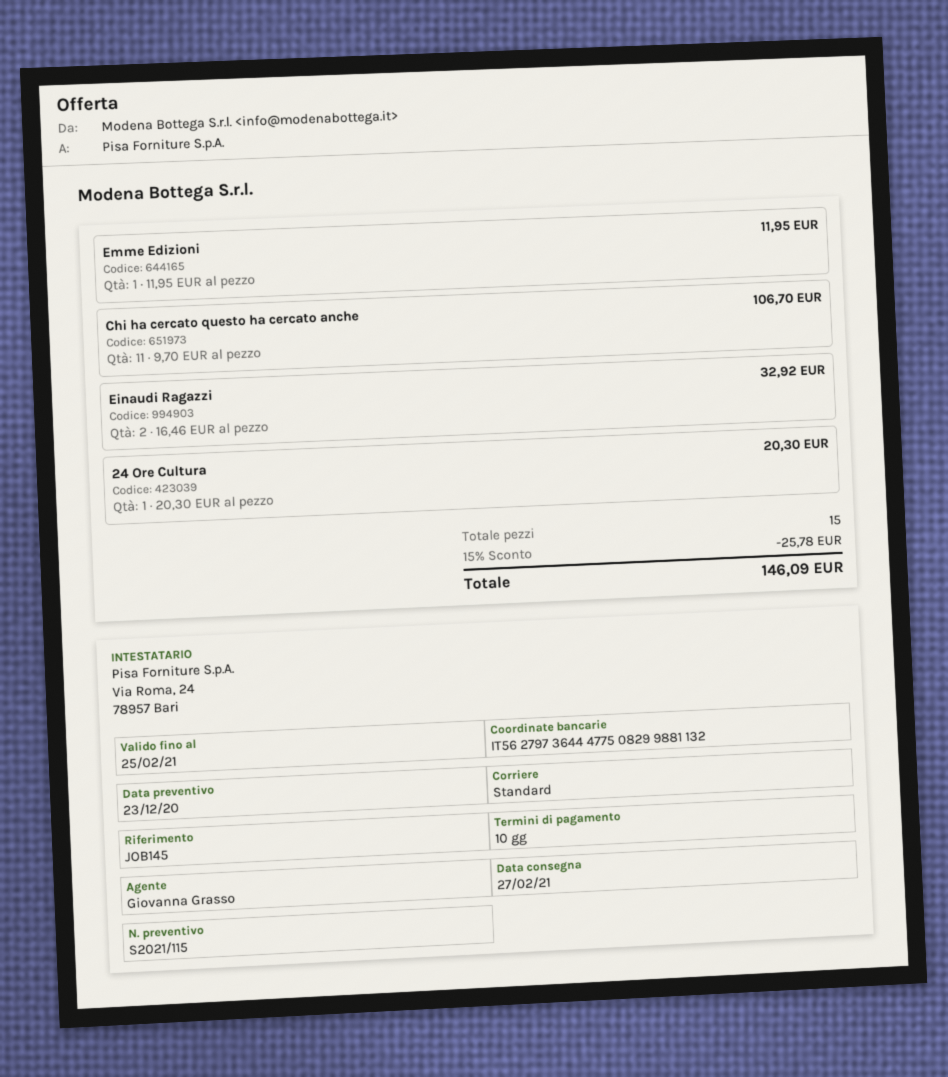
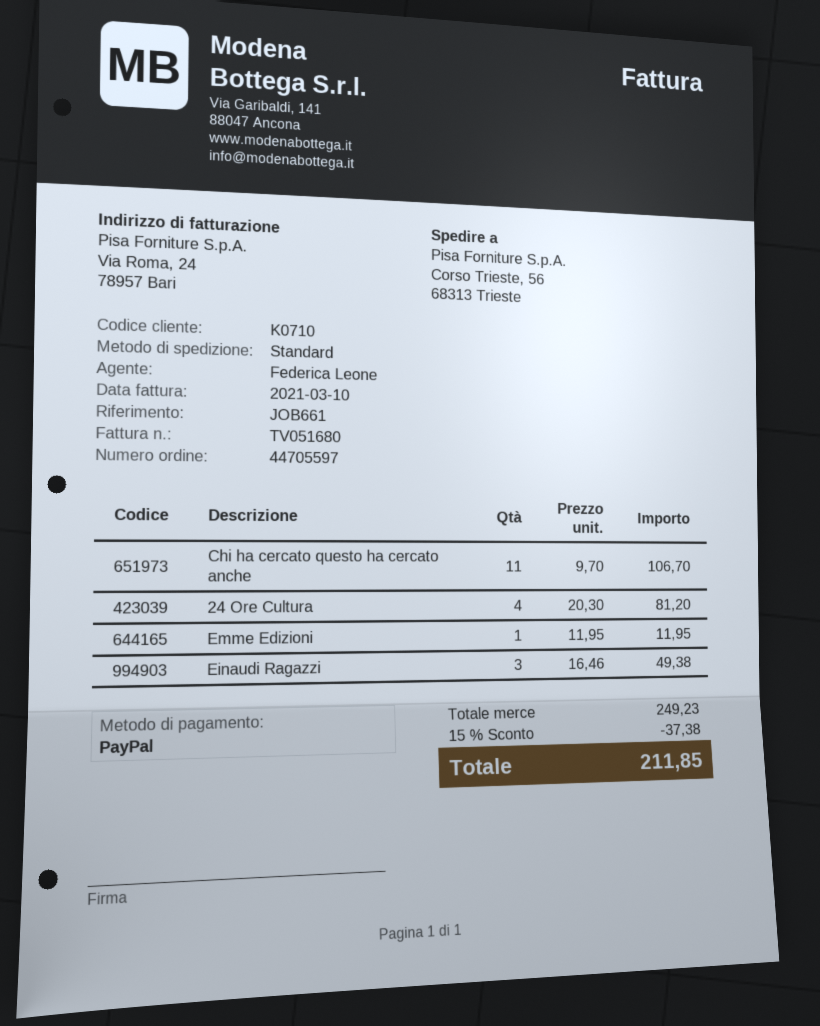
reference: JOB145 -> JOB661
sales rep: Giovanna Grasso -> Federica Leone
Einaudi Ragazzi: 2 x 16.46 = 32.92 -> 3 x 16.46 = 49.38
24 Ore Cultura: 1 x 20.30 = 20.30 -> 4 x 20.30 = 81.20
discount: 15% = 25.78 -> 15% = 37.38
total: 146.09 -> 211.85

